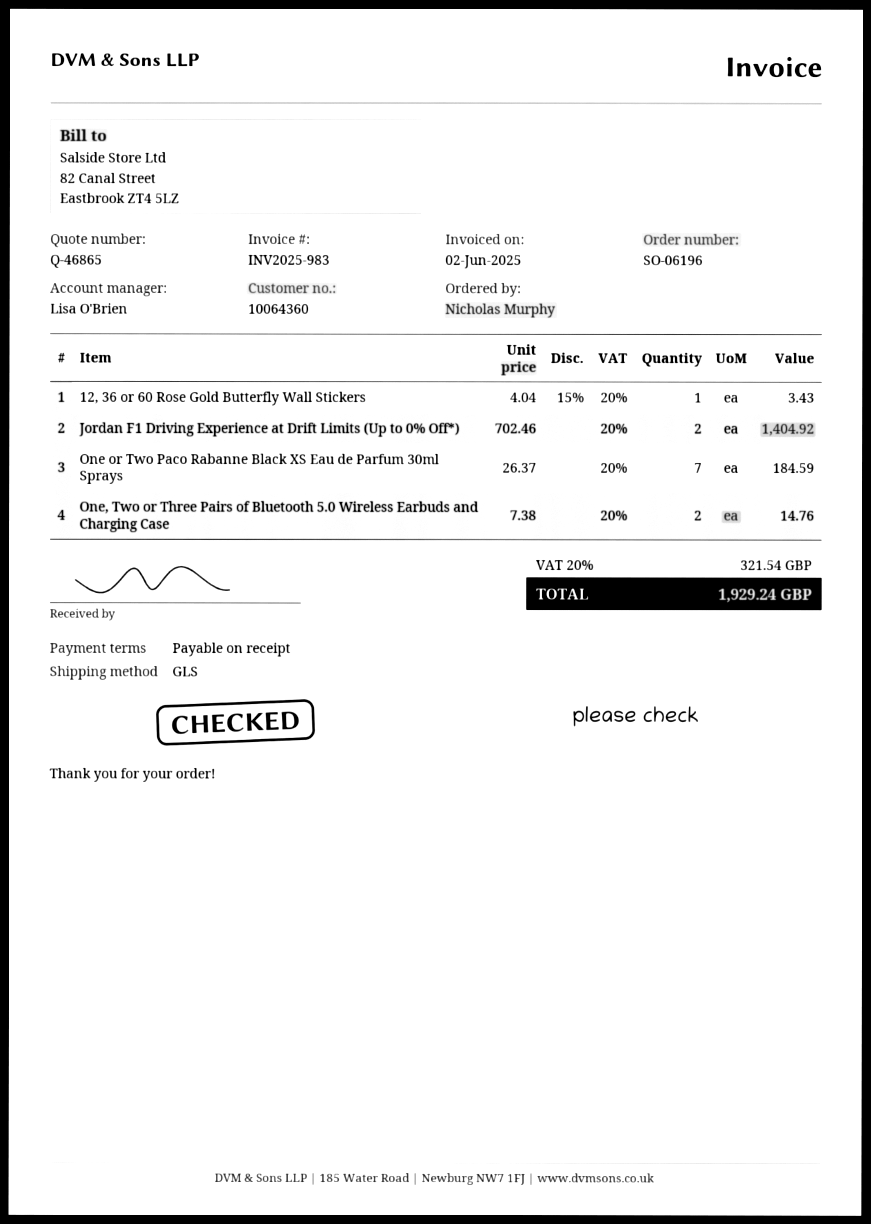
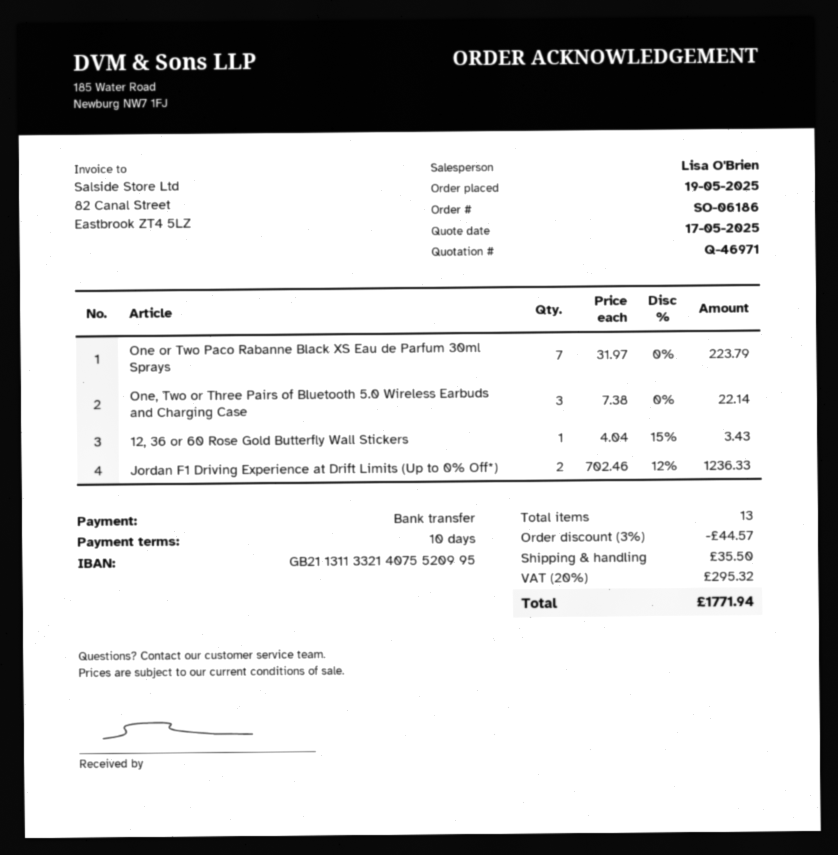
quote number: Q-46865 -> Q-46971
order number: SO-06196 -> SO-06186
payment terms: on receipt -> 10 days
Jordan F1 Driving Experience at Drift Limits (Up to 0% Off*): 2 x 702.46 = 1404.92 -> 2 x 702.46 - 12% = 1236.33
One or Two Paco Rabanne Black XS Eau de Parfum 30ml Sprays: 7 x 26.37 = 184.59 -> 7 x 31.97 = 223.79
One, Two or Three Pairs of Bluetooth 5.0 Wireless Earbuds and Charging Case: 2 x 7.38 = 14.76 -> 3 x 7.38 = 22.14
discount: none -> 3% = 44.57
shipping: none -> 35.50
tax: 20% = 321.54 -> 20% = 295.32
total: 1929.24 -> 1771.94

